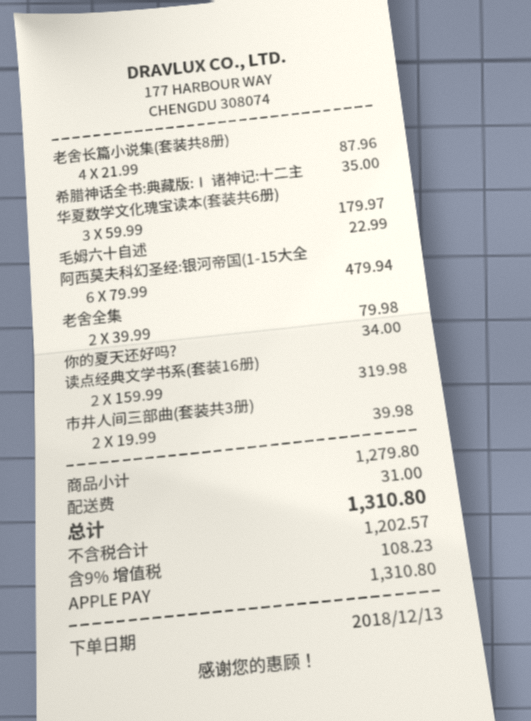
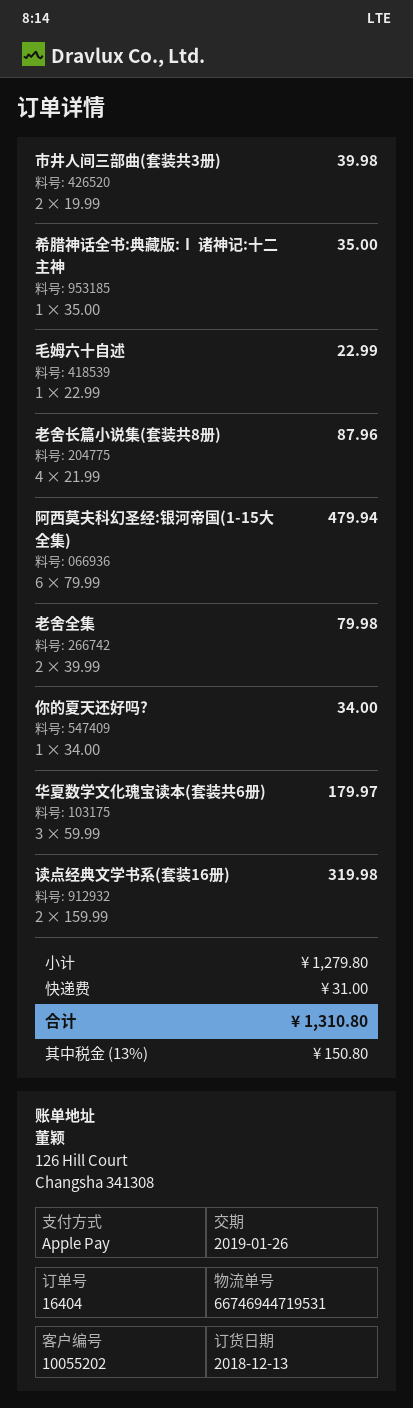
tax: 9% = 108.23 -> 13% = 150.80

